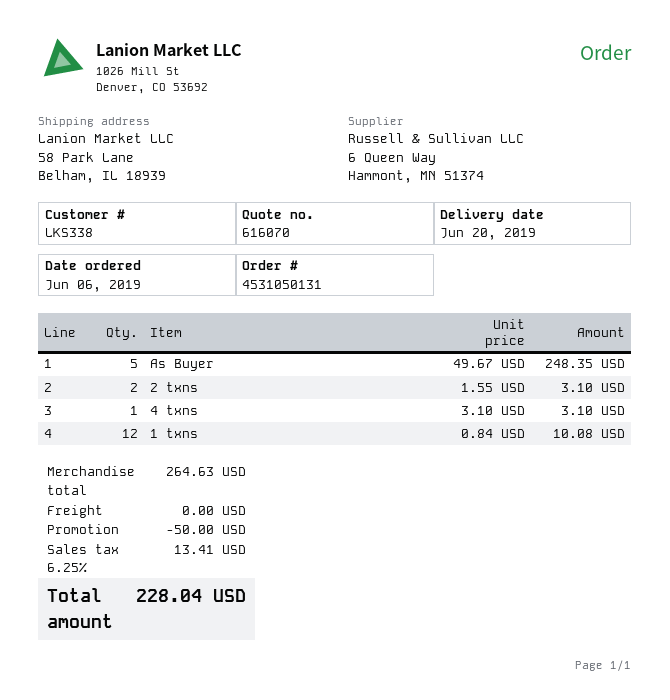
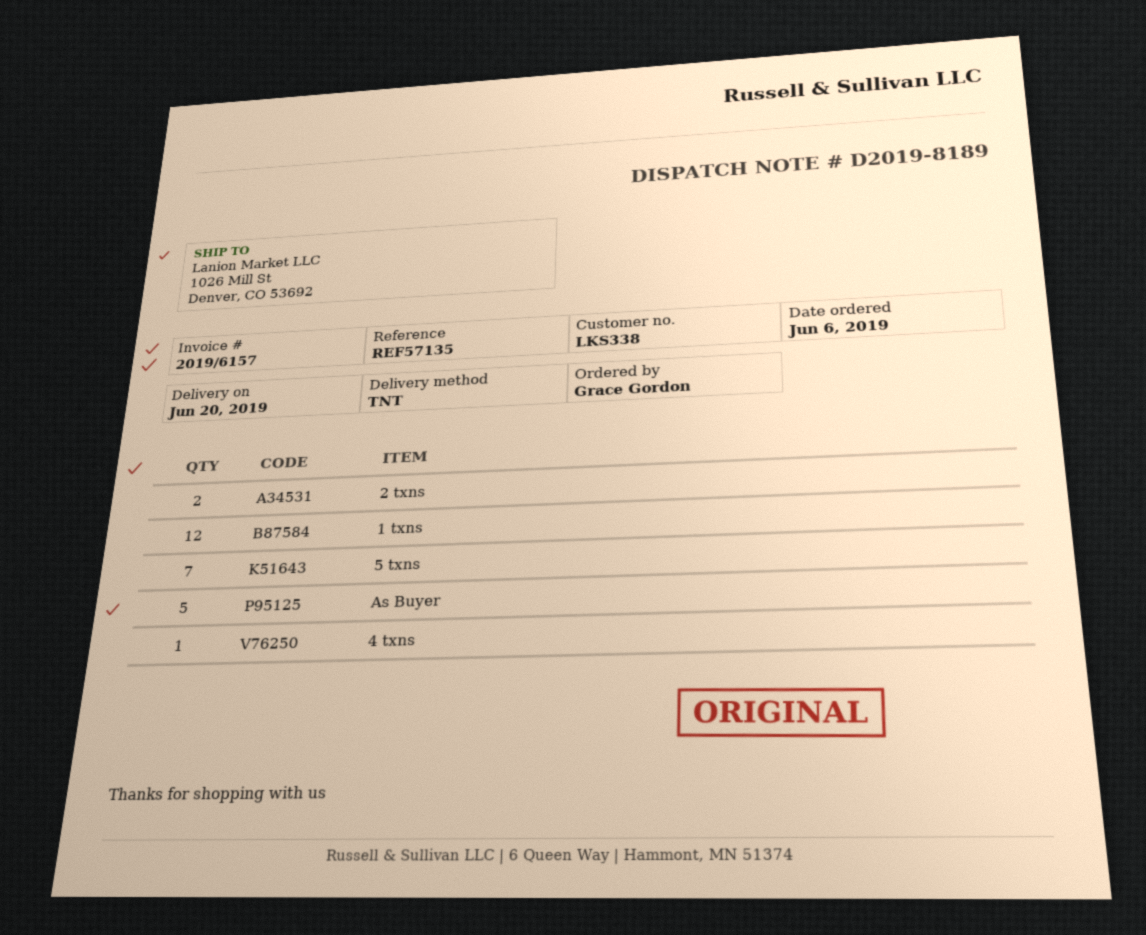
ship to: 58 Park Lane, Belham, IL 18939 -> 1026 Mill St, Denver, CO 53692
5 txns: none -> 7

